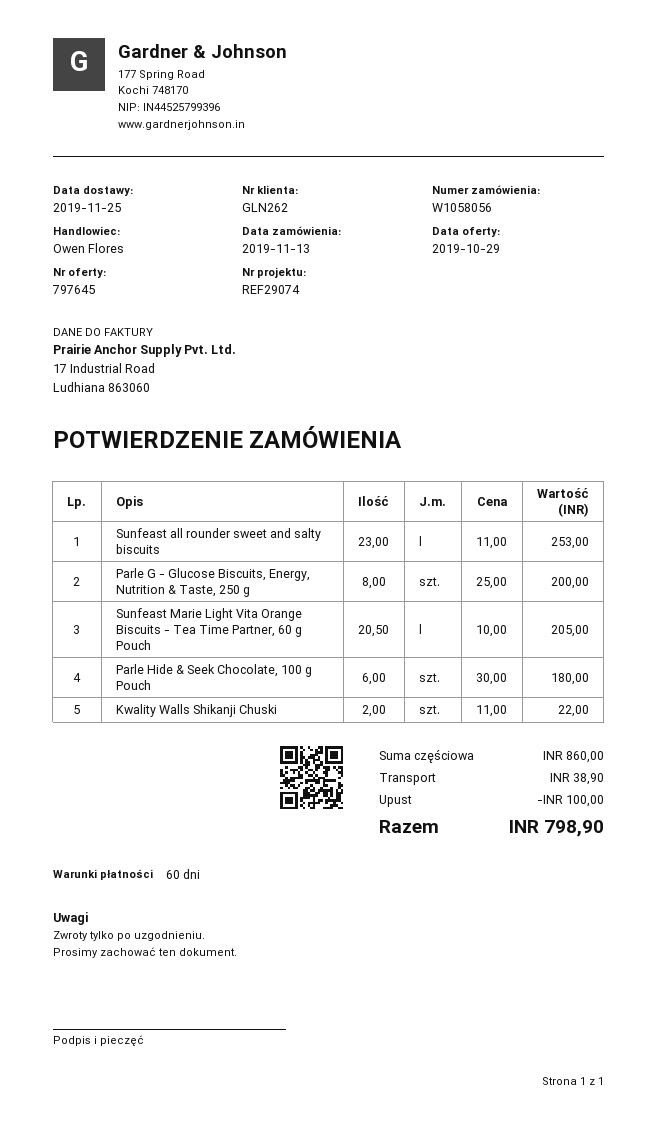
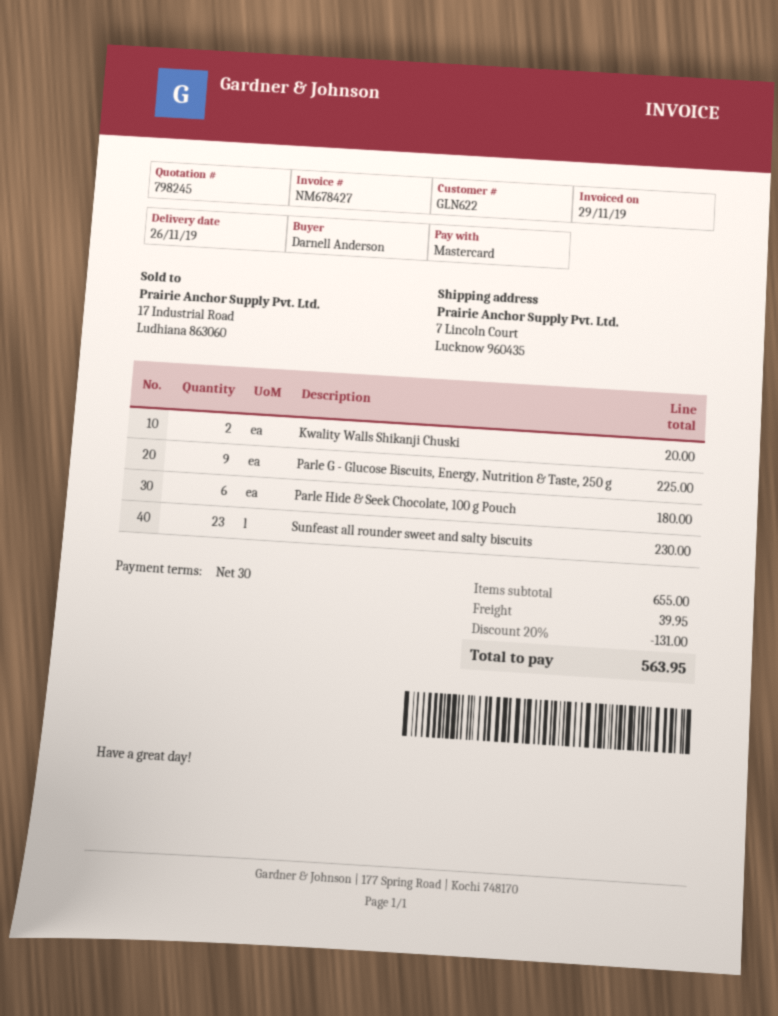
quote number: 797645 -> 798245
delivery date: 2019-11-25 -> 2019-11-26
payment terms: 60 days -> 30 days
customer number: GLN262 -> GLN622
Sunfeast all rounder sweet and salty biscuits: 23 for 253.00 -> 23 for 230.00
Parle G - Glucose Biscuits, Energy, Nutrition & Taste, 250 g: 8 for 200.00 -> 9 for 225.00
Sunfeast Marie Light Vita Orange Biscuits - Tea Time Partner, 60 g Pouch: 20.5 for 205.00 -> none
Kwality Walls Shikanji Chuski: 2 for 22.00 -> 2 for 20.00
subtotal: 860.00 -> 655.00
discount: 100.00 -> 131.00
shipping: 38.90 -> 39.95
total: 798.90 -> 563.95

